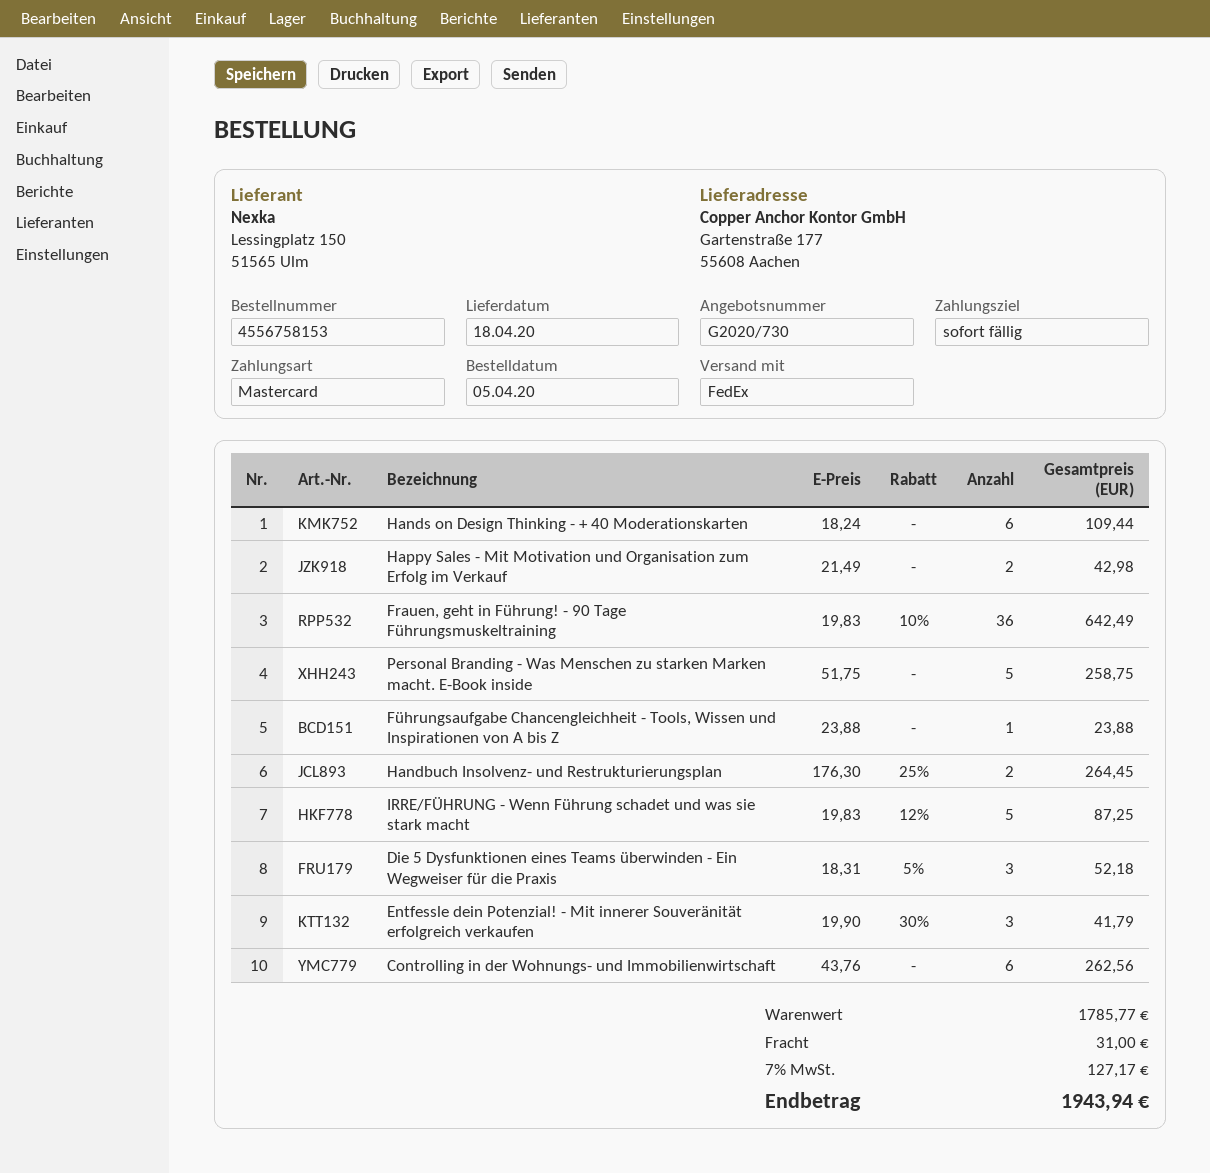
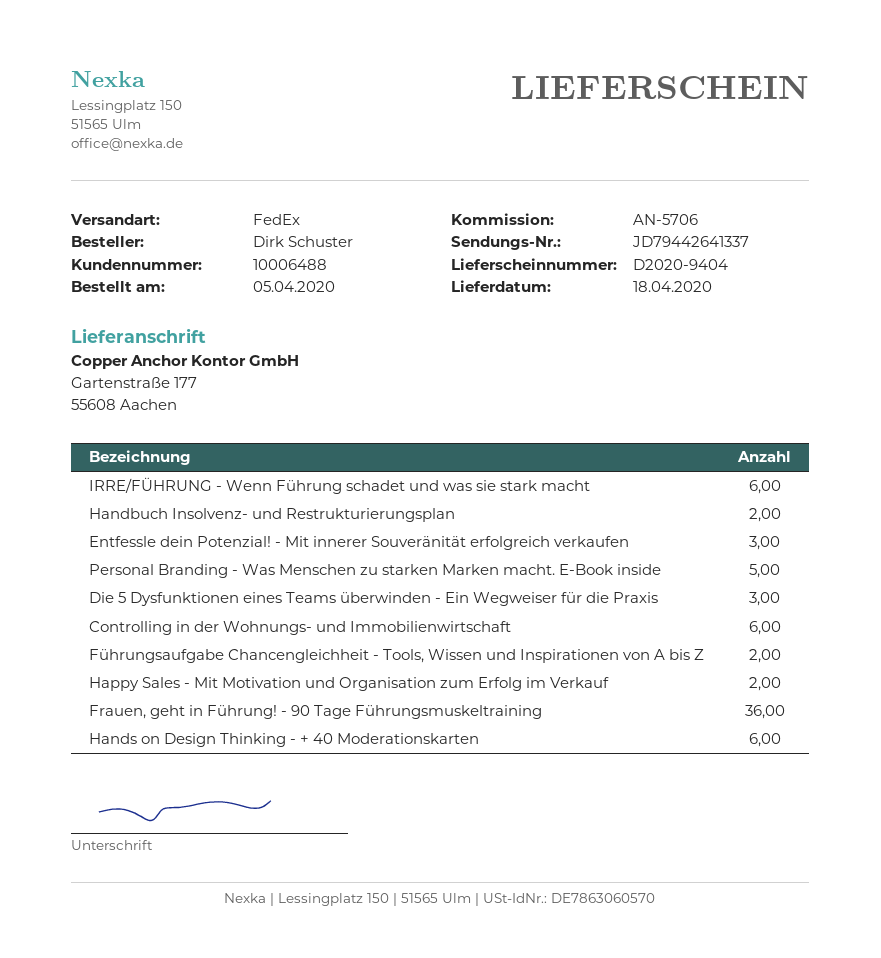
Führungsaufgabe Chancengleichheit - Tools, Wissen und Inspirationen von A bis Z: 1 -> 2
IRRE/FÜHRUNG - Wenn Führung schadet und was sie stark macht: 5 -> 6

